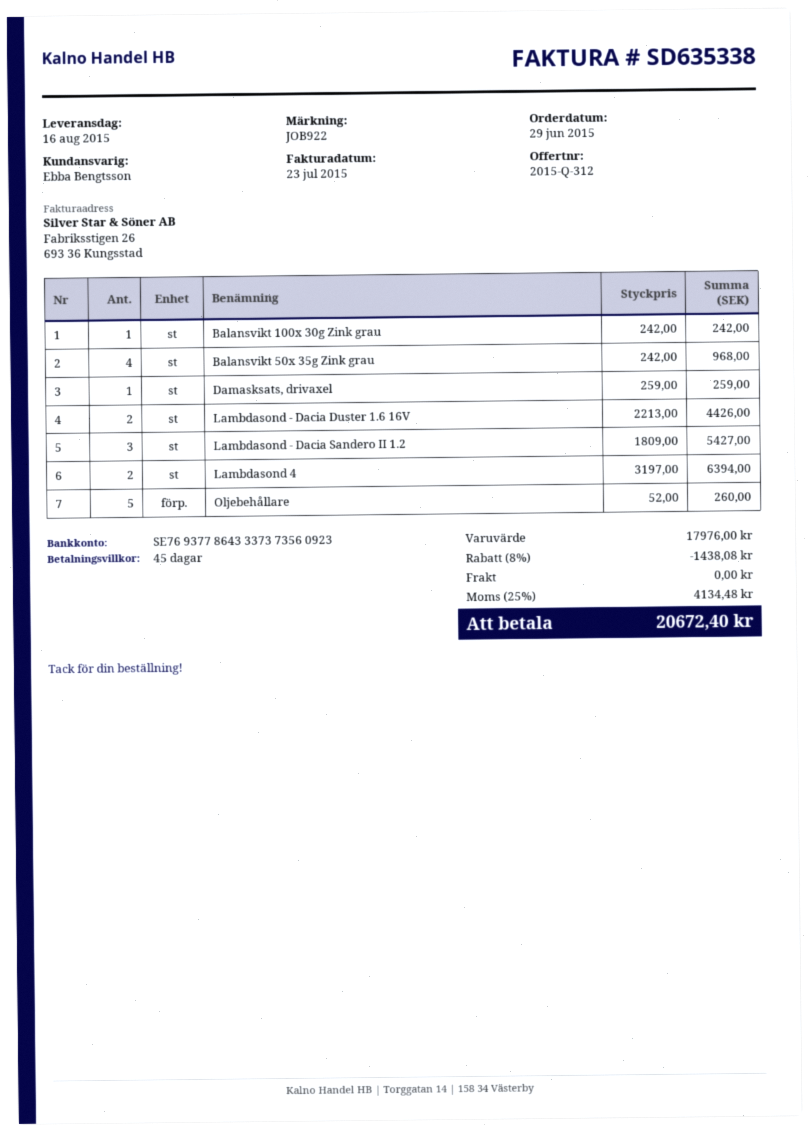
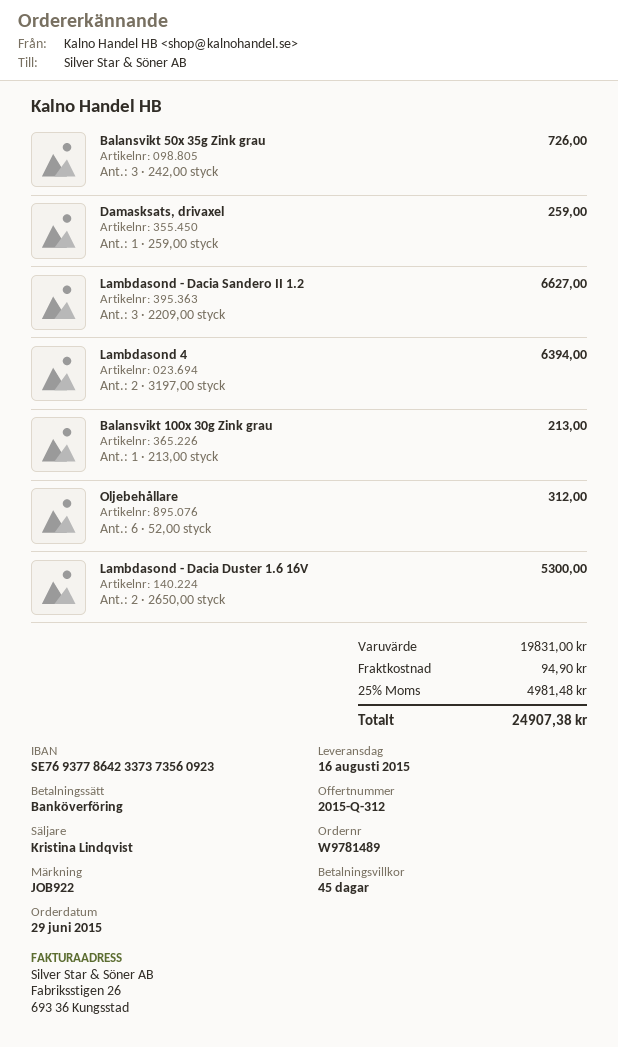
sales rep: Ebba Bengtsson -> Kristina Lindqvist
bank account: SE7693778643337373560923 -> SE7693778642337373560923
Balansvikt 100x 30g Zink grau: 1 x 242.00 = 242.00 -> 1 x 213.00 = 213.00
Balansvikt 50x 35g Zink grau: 4 x 242.00 = 968.00 -> 3 x 242.00 = 726.00
Lambdasond - Dacia Duster 1.6 16V: 2 x 2213.00 = 4426.00 -> 2 x 2650.00 = 5300.00
Lambdasond - Dacia Sandero II 1.2: 3 x 1809.00 = 5427.00 -> 3 x 2209.00 = 6627.00
Oljebehållare: 5 x 52.00 = 260.00 -> 6 x 52.00 = 312.00
subtotal: 17976.00 -> 19831.00
discount: 8% = 1438.08 -> none
shipping: 0.00 -> 94.90
tax: 25% = 4134.48 -> 25% = 4981.48
total: 20672.40 -> 24907.38

